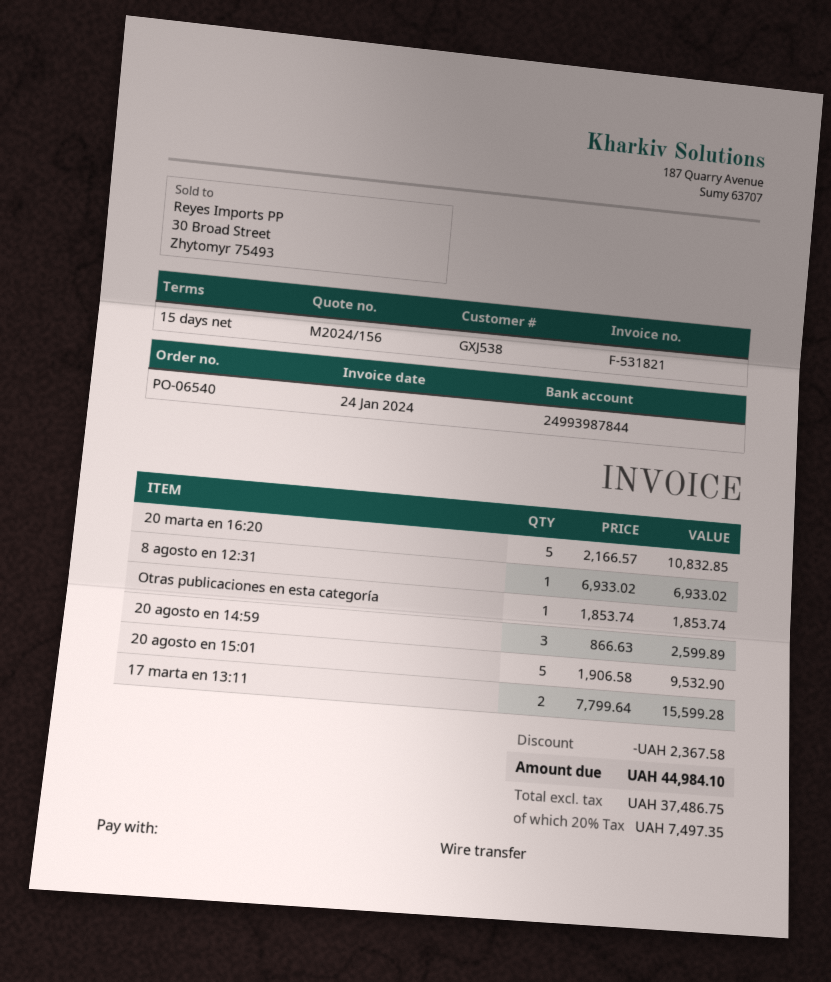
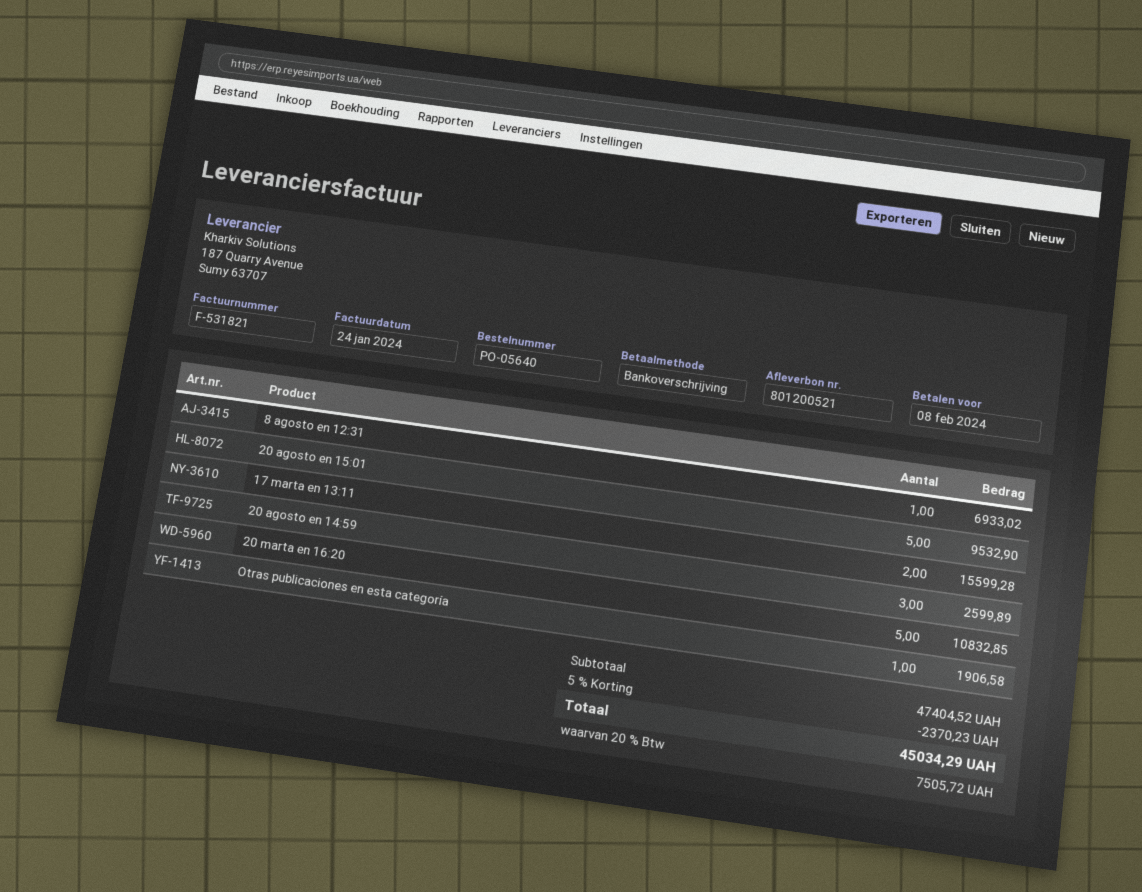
order number: PO-06540 -> PO-05640
Otras publicaciones en esta categoría: 1 for 1853.74 -> 1 for 1906.58
discount: 2367.58 -> 2370.23
tax: 20% = 7497.35 -> 20% = 7505.72
total: 44984.10 -> 45034.29

